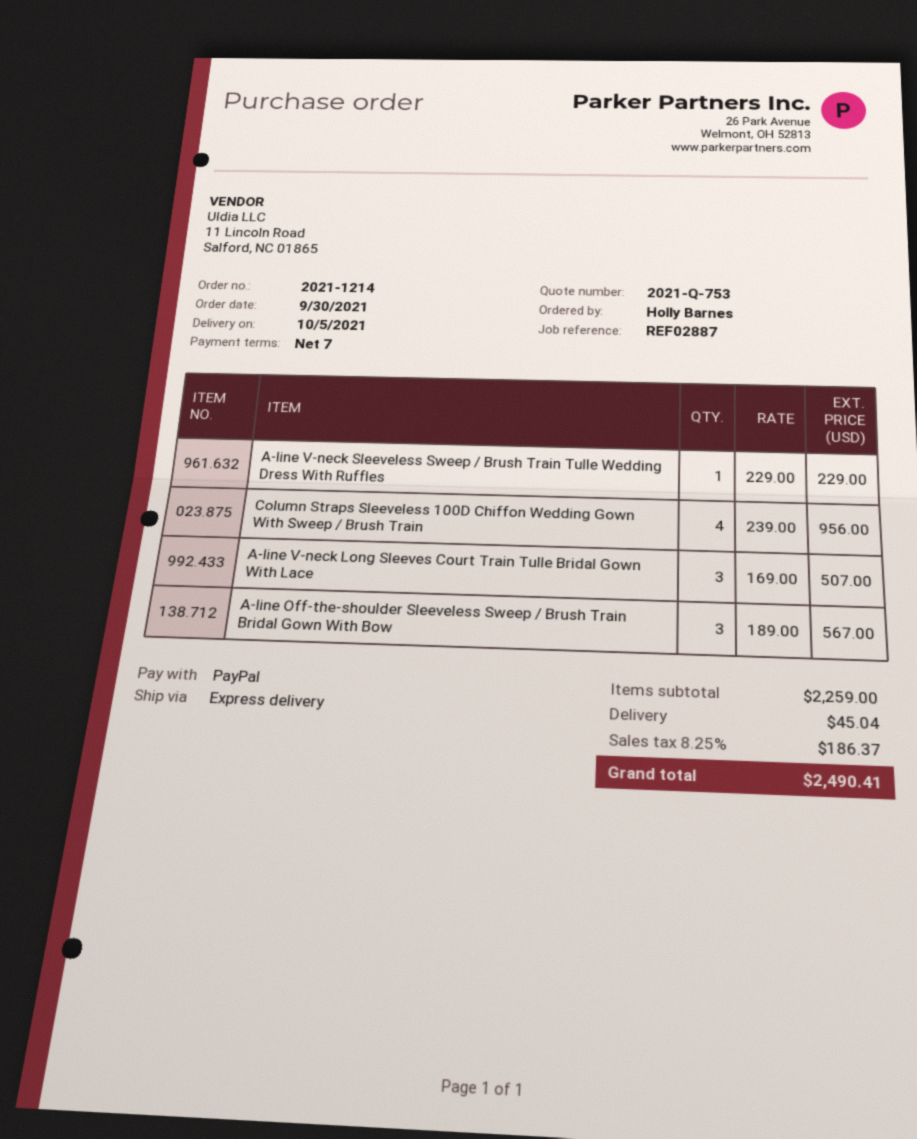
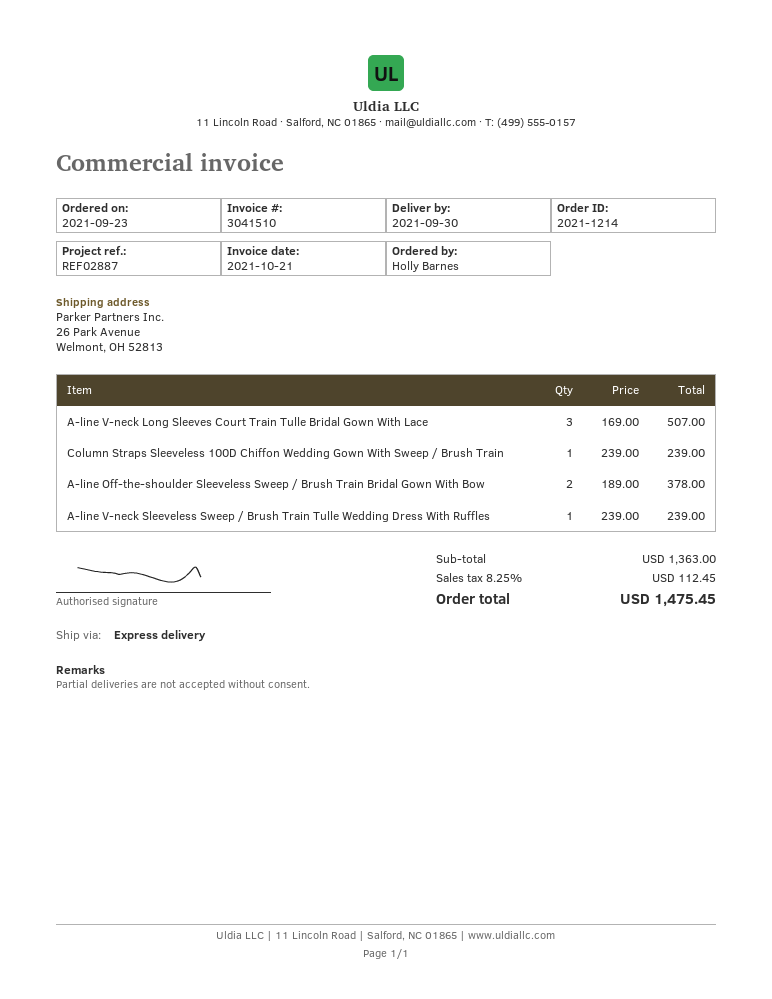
order date: 2021-09-30 -> 2021-09-23
delivery date: 2021-10-05 -> 2021-09-30
A-line V-neck Sleeveless Sweep / Brush Train Tulle Wedding Dress With Ruffles: 1 x 229.00 = 229.00 -> 1 x 239.00 = 239.00
Column Straps Sleeveless 100D Chiffon Wedding Gown With Sweep / Brush Train: 4 x 239.00 = 956.00 -> 1 x 239.00 = 239.00
A-line Off-the-shoulder Sleeveless Sweep / Brush Train Bridal Gown With Bow: 3 x 189.00 = 567.00 -> 2 x 189.00 = 378.00
subtotal: 2259.00 -> 1363.00
shipping: 45.04 -> none
tax: 8.25% = 186.37 -> 8.25% = 112.45
total: 2490.41 -> 1475.45

